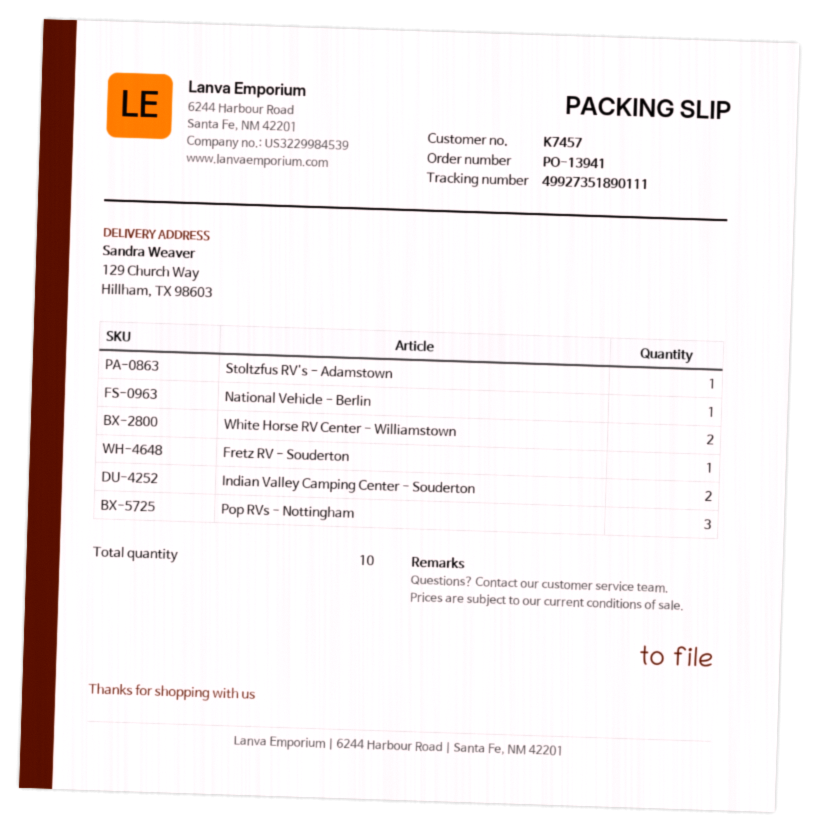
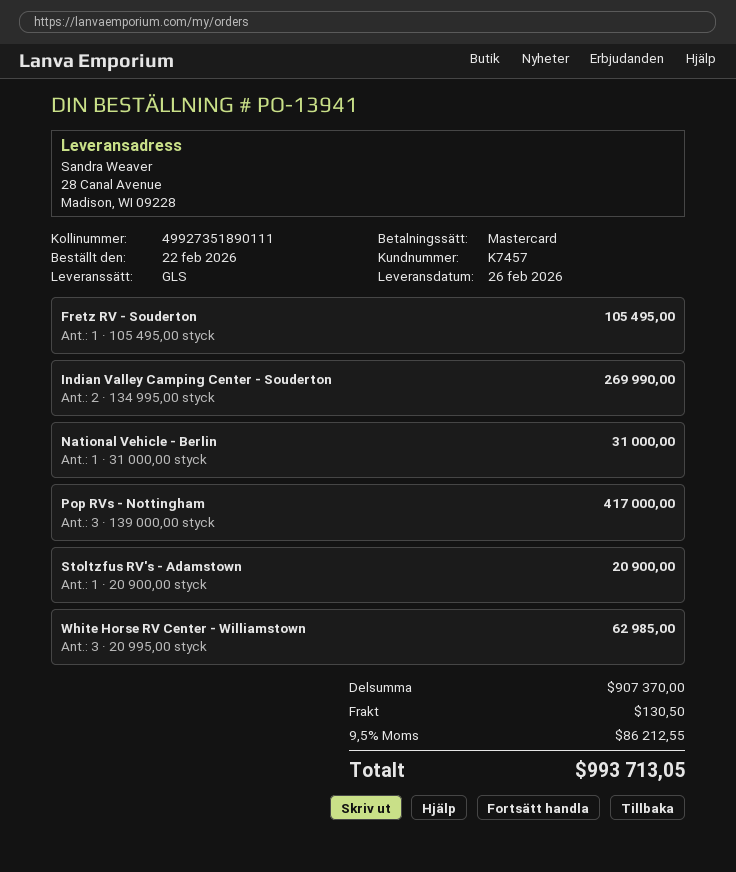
ship to: 129 Church Way, Hillham, TX 98603 -> 28 Canal Avenue, Madison, WI 09228
White Horse RV Center - Williamstown: 2 -> 3

